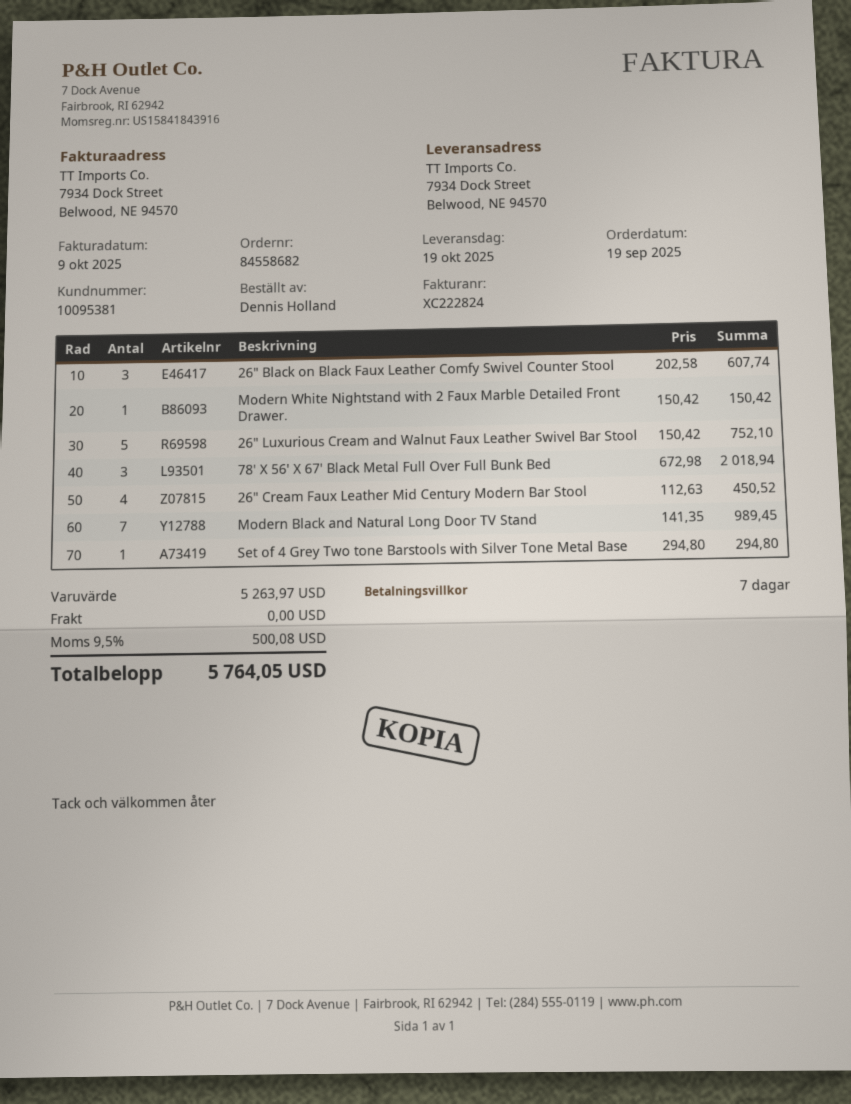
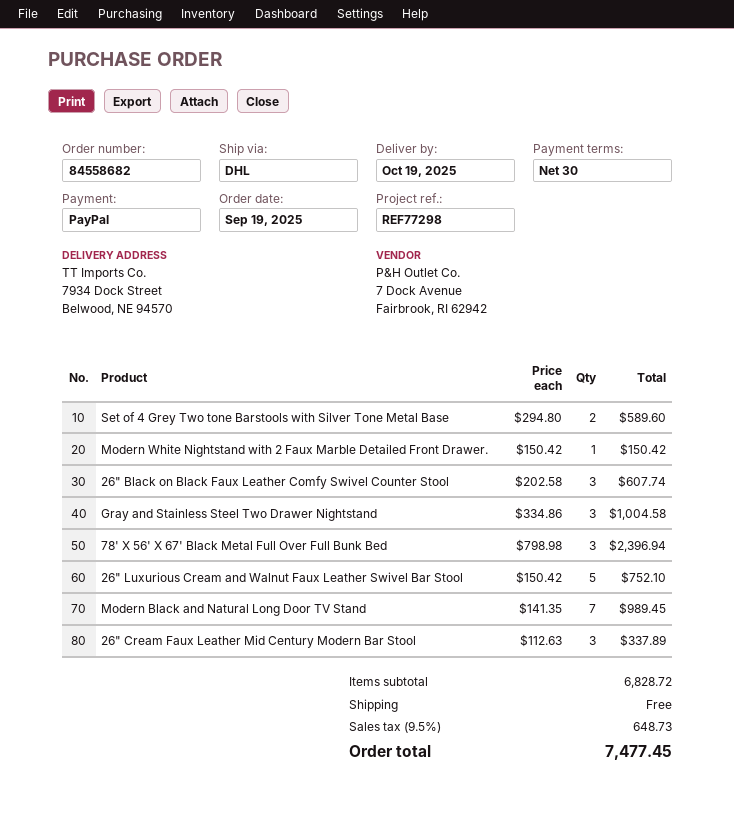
payment terms: 7 days -> 30 days
78' X 56' X 67' Black Metal Full Over Full Bunk Bed: 3 x 672.98 = 2018.94 -> 3 x 798.98 = 2396.94
26" Cream Faux Leather Mid Century Modern Bar Stool: 4 x 112.63 = 450.52 -> 3 x 112.63 = 337.89
Set of 4 Grey Two tone Barstools with Silver Tone Metal Base: 1 x 294.80 = 294.80 -> 2 x 294.80 = 589.60
Gray and Stainless Steel Two Drawer Nightstand: none -> 3 x 334.86 = 1004.58
subtotal: 5263.97 -> 6828.72
tax: 9.5% = 500.08 -> 9.5% = 648.73
total: 5764.05 -> 7477.45

